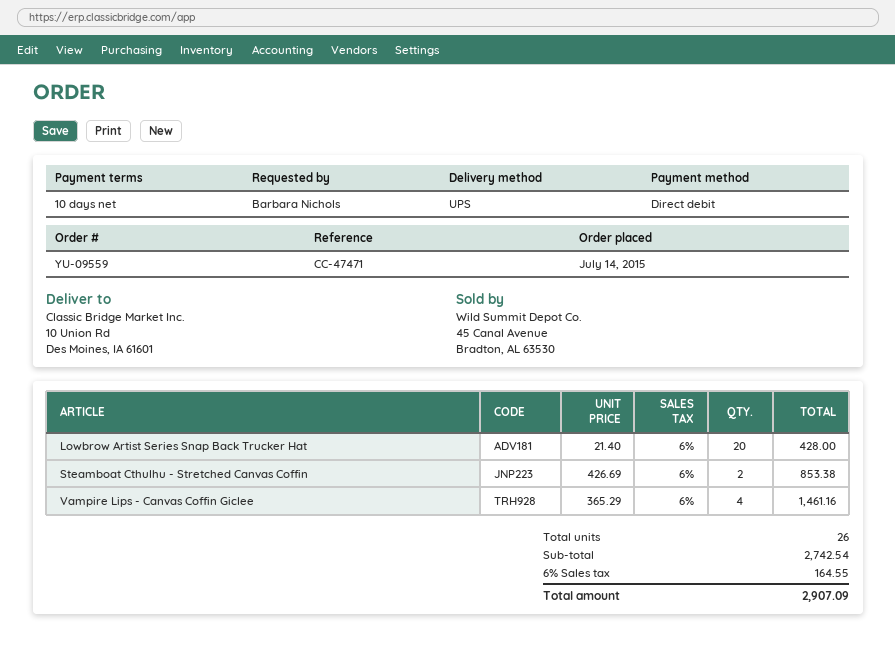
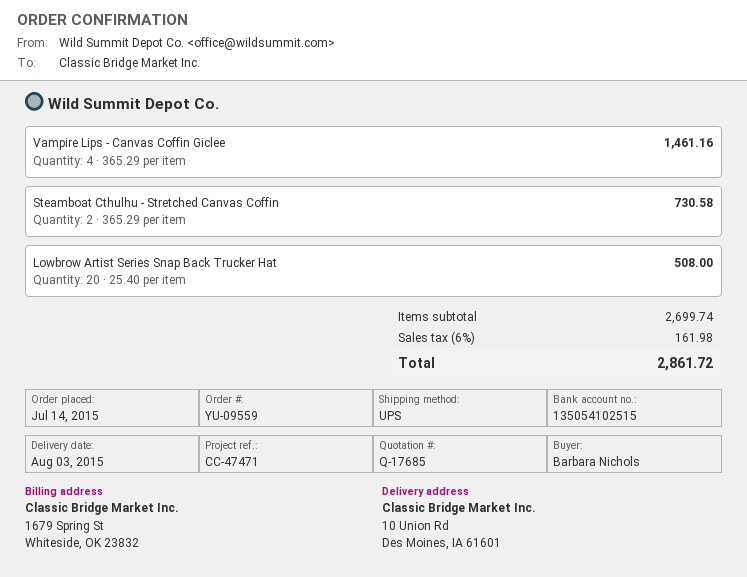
Lowbrow Artist Series Snap Back Trucker Hat: 20 x 21.40 = 428.00 -> 20 x 25.40 = 508.00
Steamboat Cthulhu - Stretched Canvas Coffin: 2 x 426.69 = 853.38 -> 2 x 365.29 = 730.58
subtotal: 2742.54 -> 2699.74
tax: 6% = 164.55 -> 6% = 161.98
total: 2907.09 -> 2861.72

